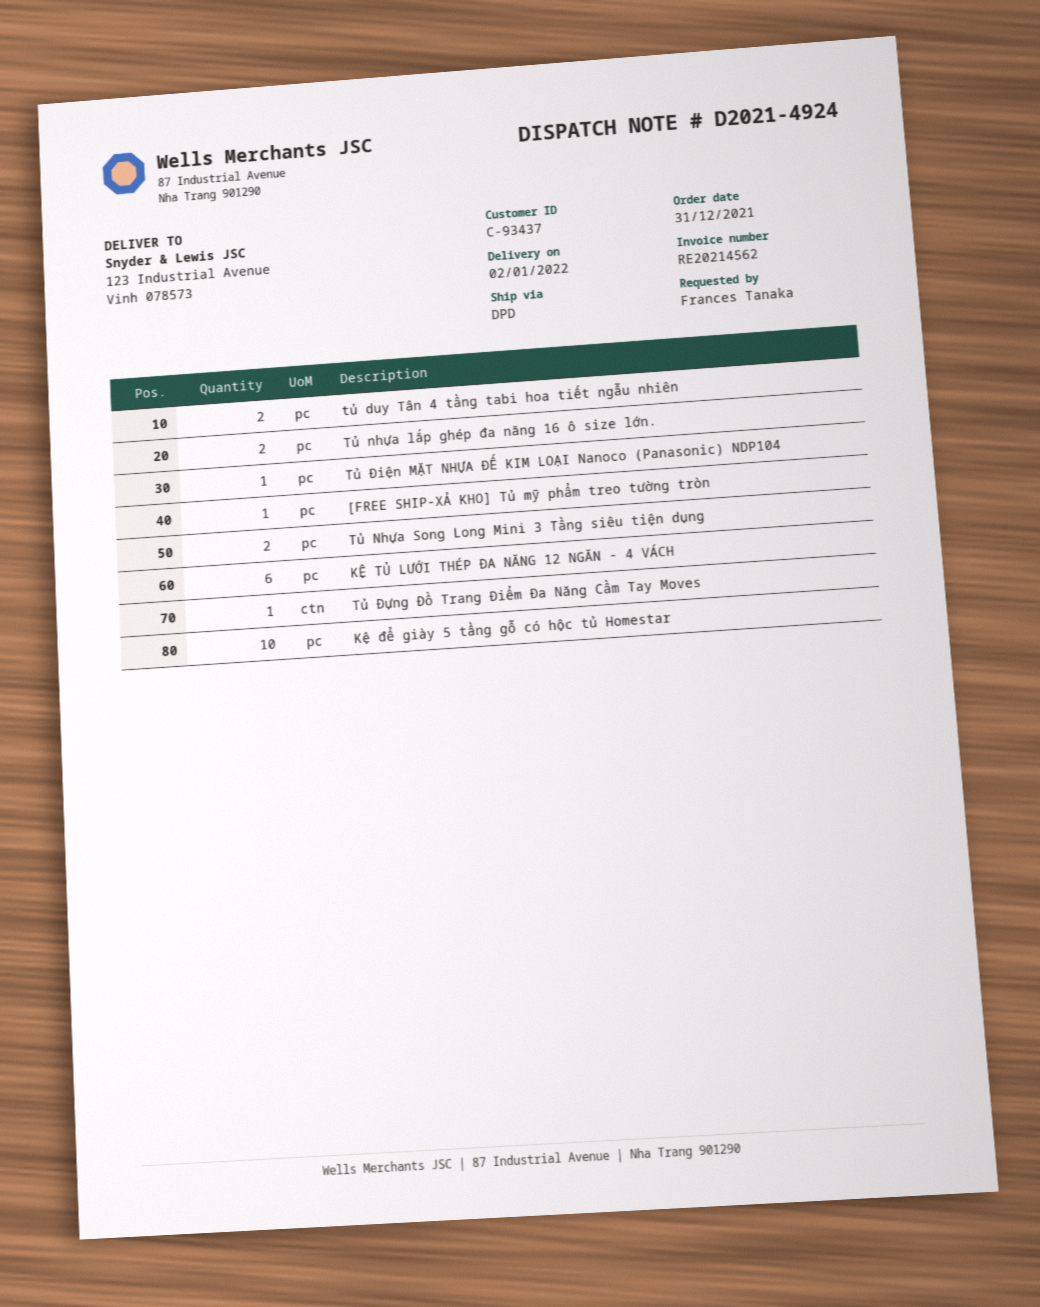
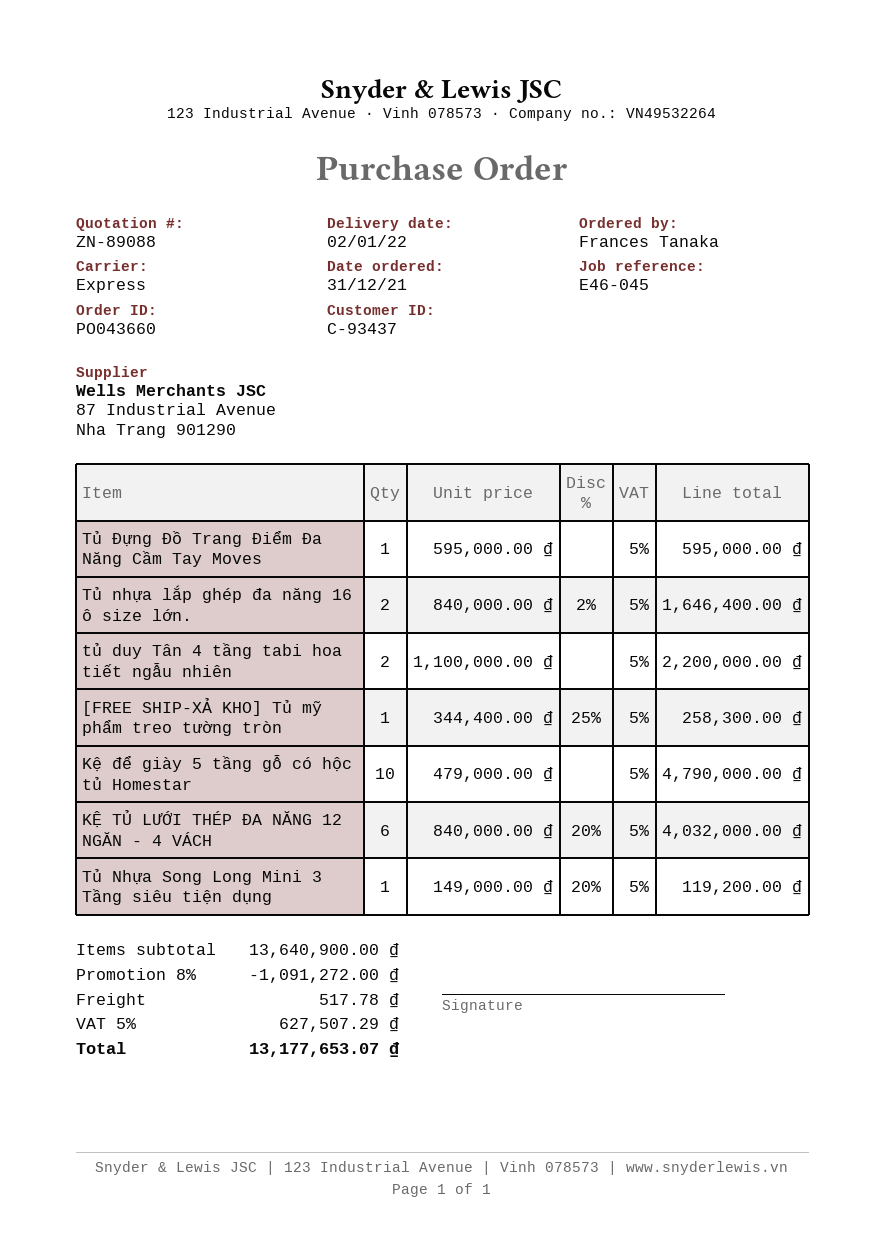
shipping method: DPD -> express
Tủ Điện MẶT NHỰA ĐẾ KIM LOẠI Nanoco (Panasonic) NDP104: 1 -> none
Tủ Nhựa Song Long Mini 3 Tầng siêu tiện dụng: 2 -> 1

